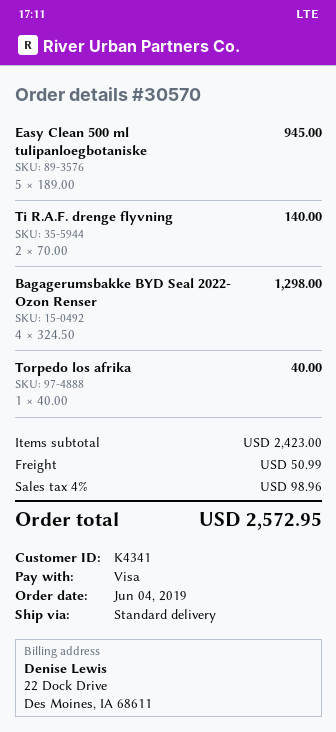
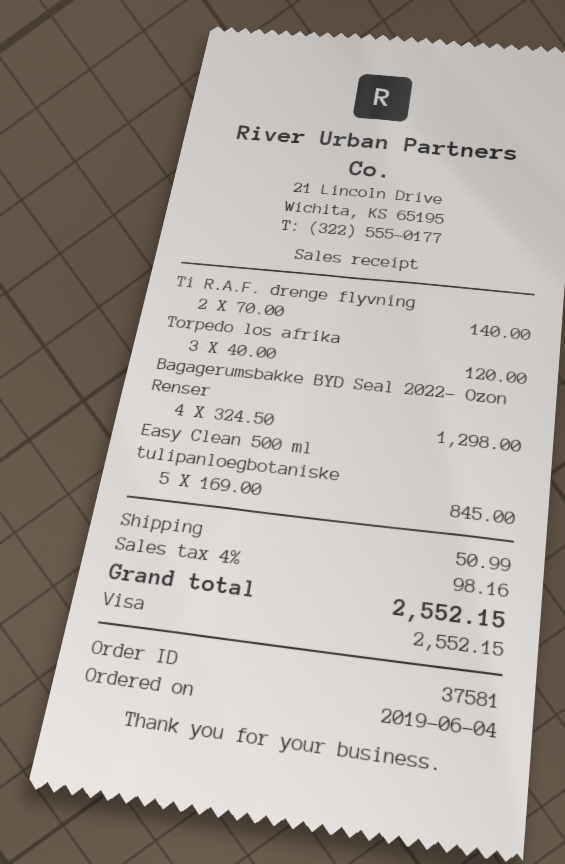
order number: 30570 -> 37581
Easy Clean 500 ml tulipanloegbotaniske: 5 x 189.00 = 945.00 -> 5 x 169.00 = 845.00
Torpedo los afrika: 1 x 40.00 = 40.00 -> 3 x 40.00 = 120.00
tax: 4% = 98.96 -> 4% = 98.16
total: 2572.95 -> 2552.15

